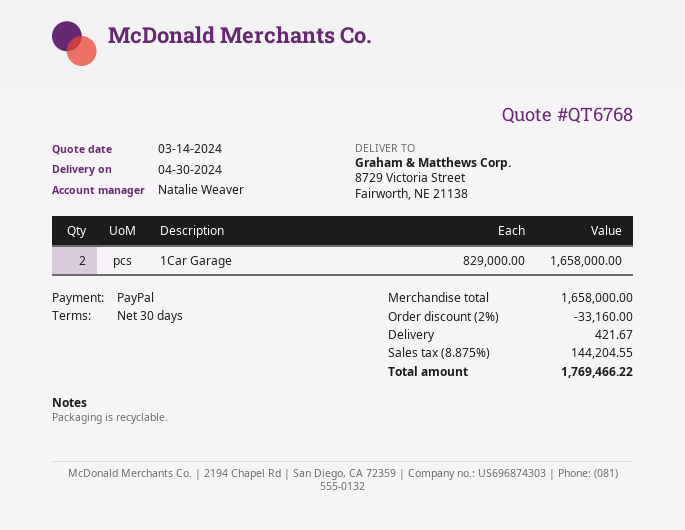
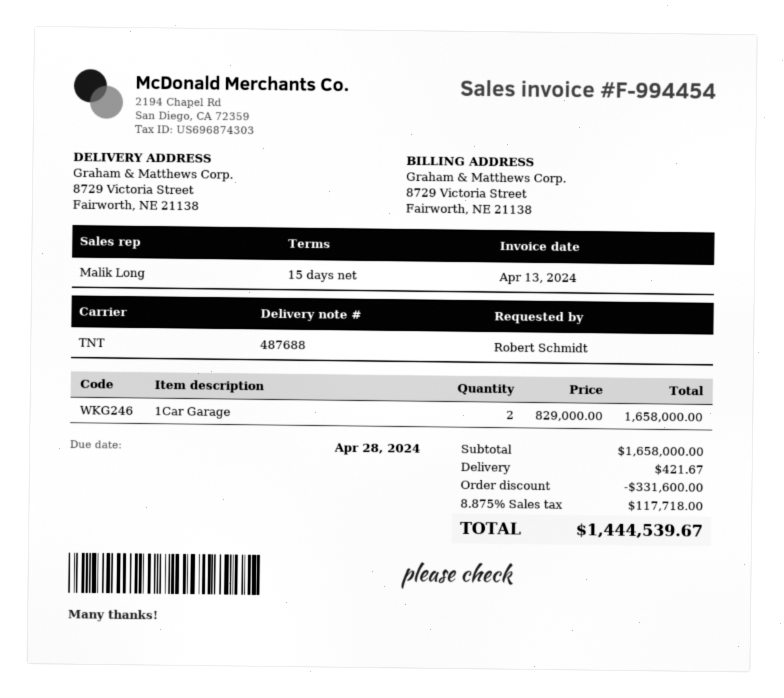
payment terms: 30 days -> 15 days
sales rep: Natalie Weaver -> Malik Long
discount: 33160.00 -> 331600.00
tax: 8.875% = 144204.55 -> 8.875% = 117718.00
total: 1769466.22 -> 1444539.67

